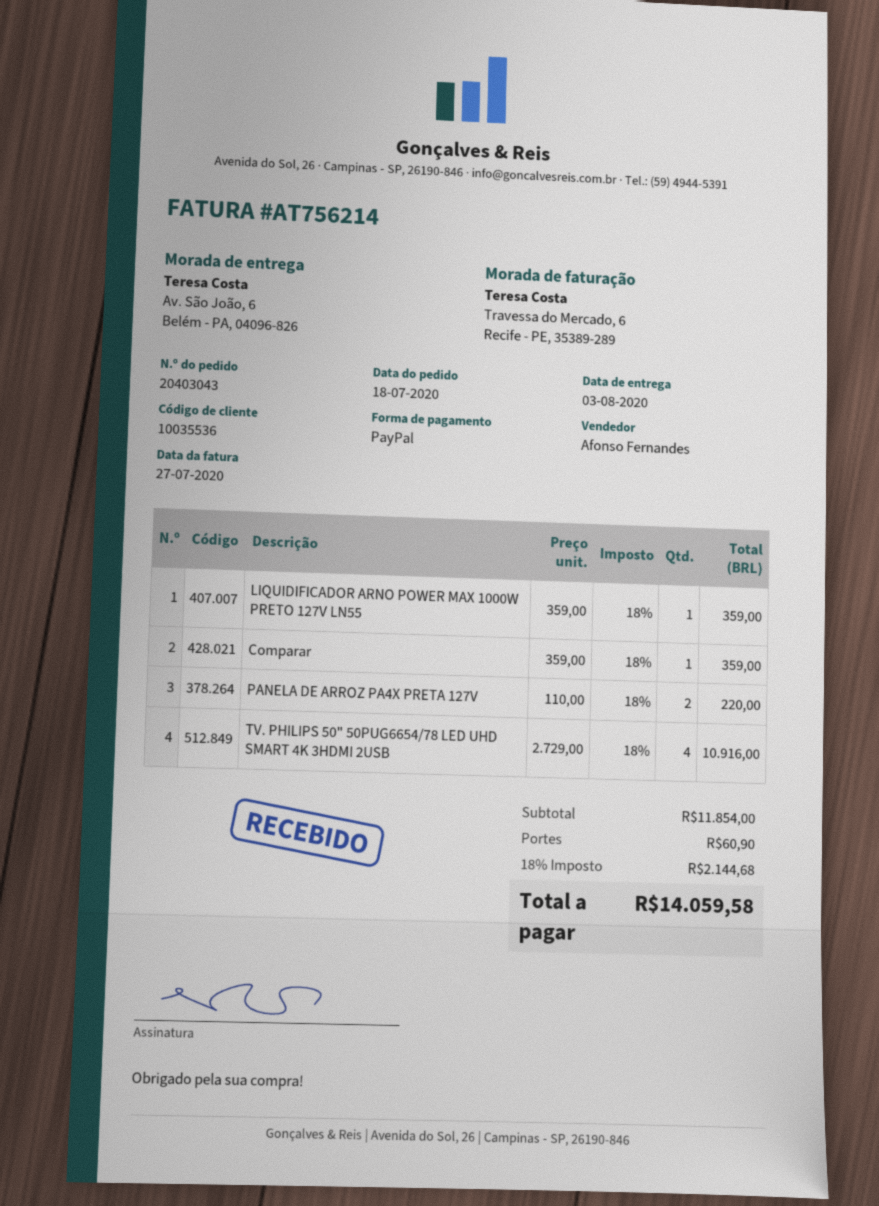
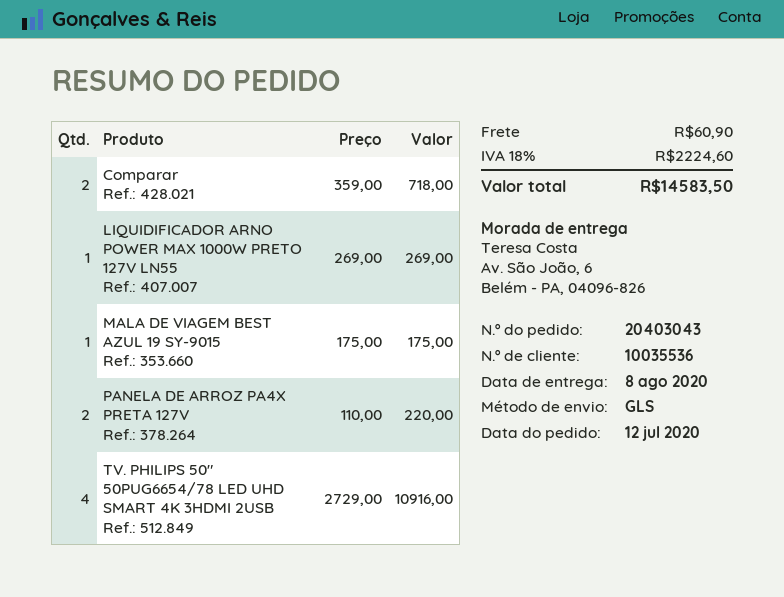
order date: 2020-07-18 -> 2020-07-12
delivery date: 2020-08-03 -> 2020-08-08
LIQUIDIFICADOR ARNO POWER MAX 1000W PRETO 127V LN55: 1 x 359.00 = 359.00 -> 1 x 269.00 = 269.00
Comparar: 1 x 359.00 = 359.00 -> 2 x 359.00 = 718.00
MALA DE VIAGEM BEST AZUL 19 SY-9015: none -> 1 x 175.00 = 175.00
tax: 18% = 2144.68 -> 18% = 2224.60
total: 14059.58 -> 14583.50

